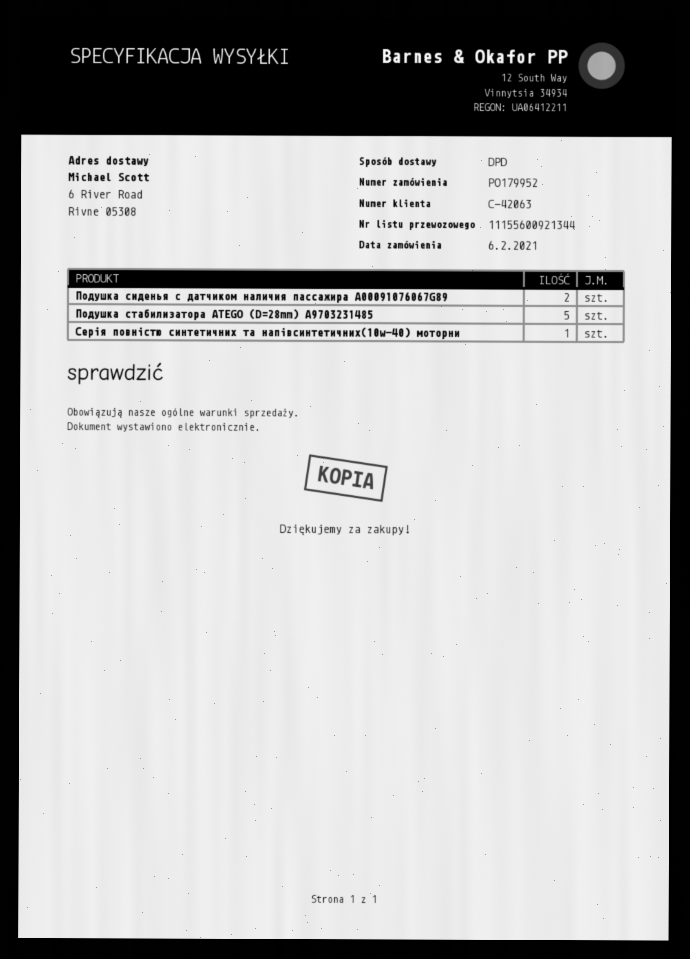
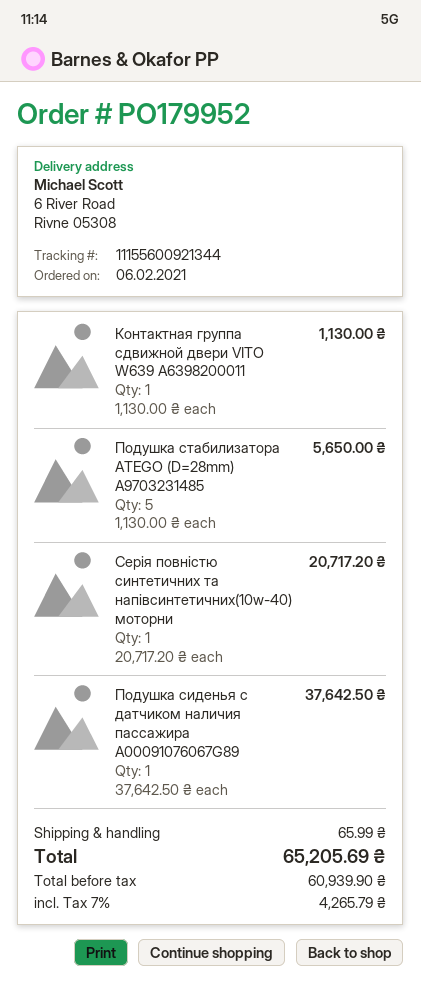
Подушка сиденья с датчиком наличия пассажира A00091076067G89: 2 -> 1
Контактная группа сдвижной двери VITO W639 A6398200011: none -> 1

